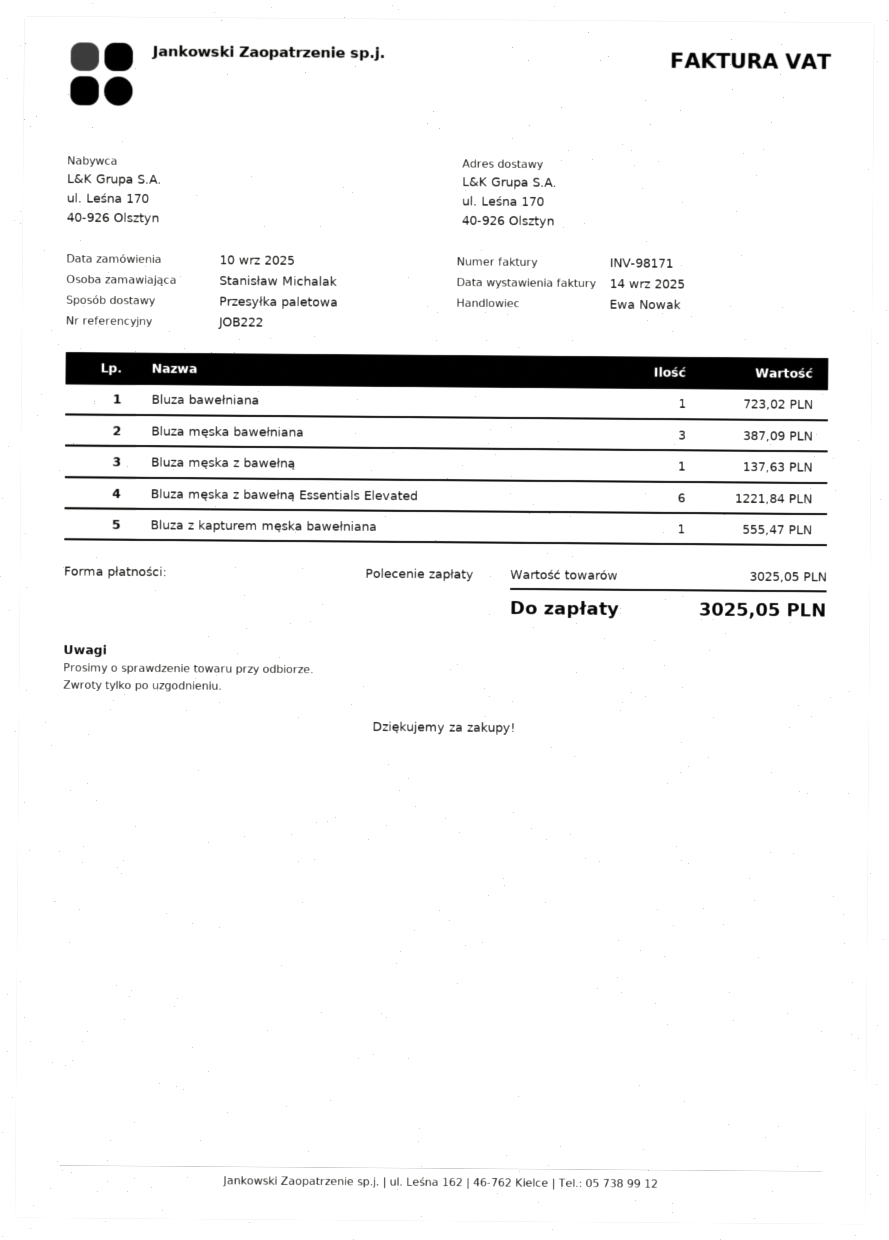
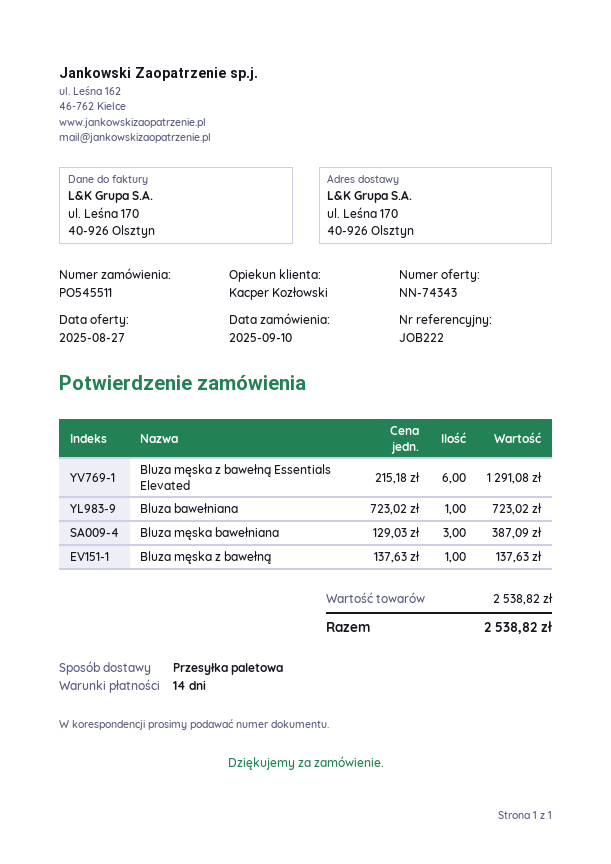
sales rep: Ewa Nowak -> Kacper Kozłowski
Bluza męska z bawełną Essentials Elevated: 6 for 1221.84 -> 6 for 1291.08
Bluza z kapturem męska bawełniana: 1 for 555.47 -> none
subtotal: 3025.05 -> 2538.82
total: 3025.05 -> 2538.82

